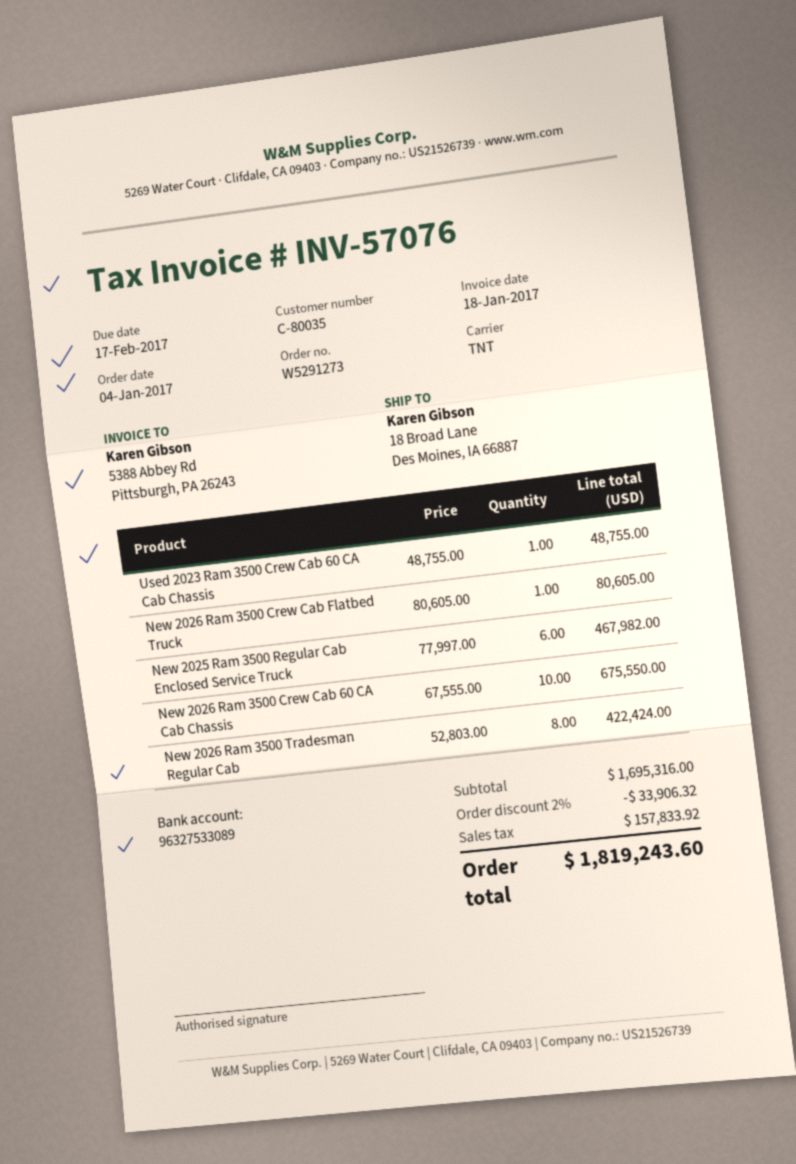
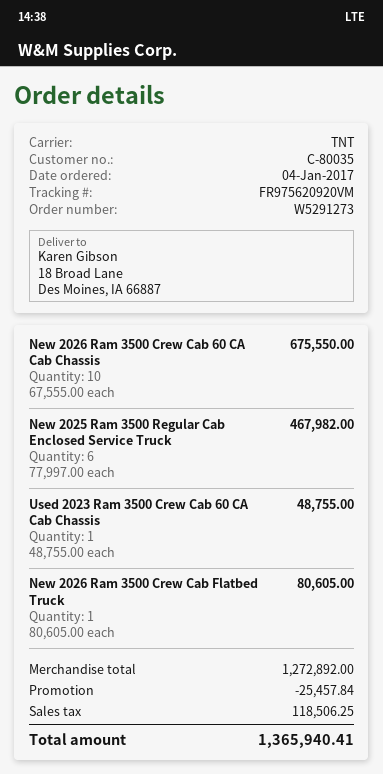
New 2026 Ram 3500 Tradesman Regular Cab: 8 x 52803.00 = 422424.00 -> none
subtotal: 1695316.00 -> 1272892.00
discount: 33906.32 -> 25457.84
tax: 157833.92 -> 118506.25
total: 1819243.60 -> 1365940.41

